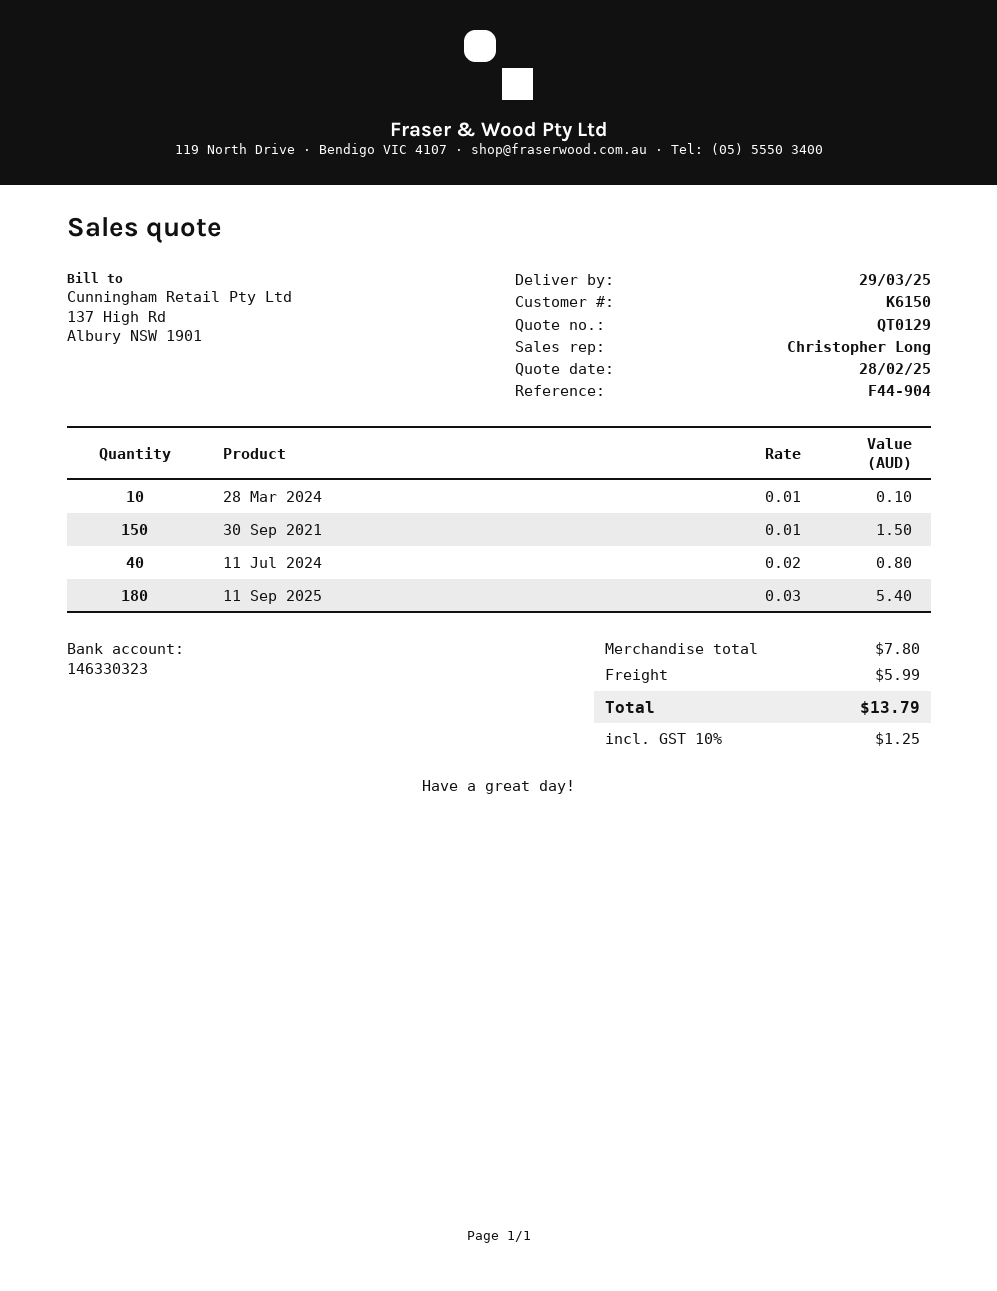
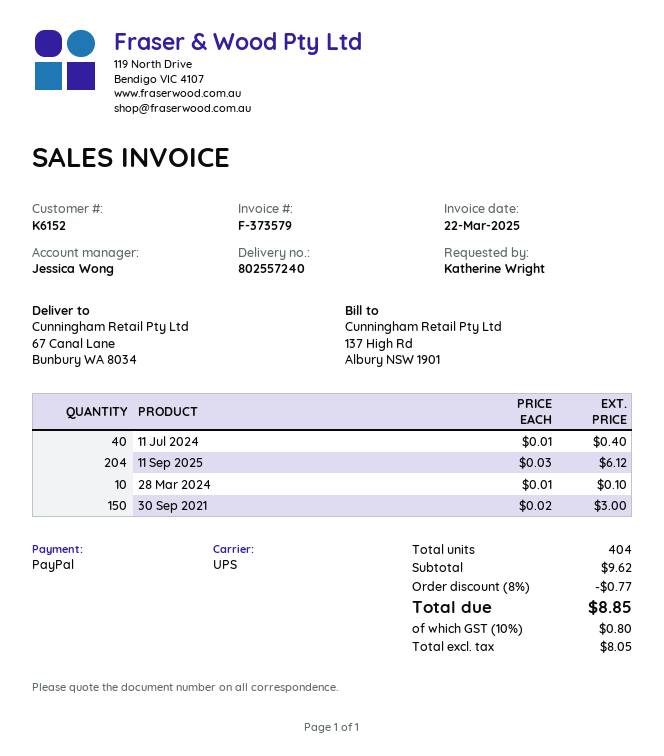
customer number: K6150 -> K6152
sales rep: Christopher Long -> Jessica Wong
30 Sep 2021: 150 x 0.01 = 1.50 -> 150 x 0.02 = 3.00
11 Jul 2024: 40 x 0.02 = 0.80 -> 40 x 0.01 = 0.40
11 Sep 2025: 180 x 0.03 = 5.40 -> 204 x 0.03 = 6.12
subtotal: 7.80 -> 9.62
discount: none -> 8% = 0.77
shipping: 5.99 -> none
tax: 10% = 1.25 -> 10% = 0.80
total: 13.79 -> 8.85

